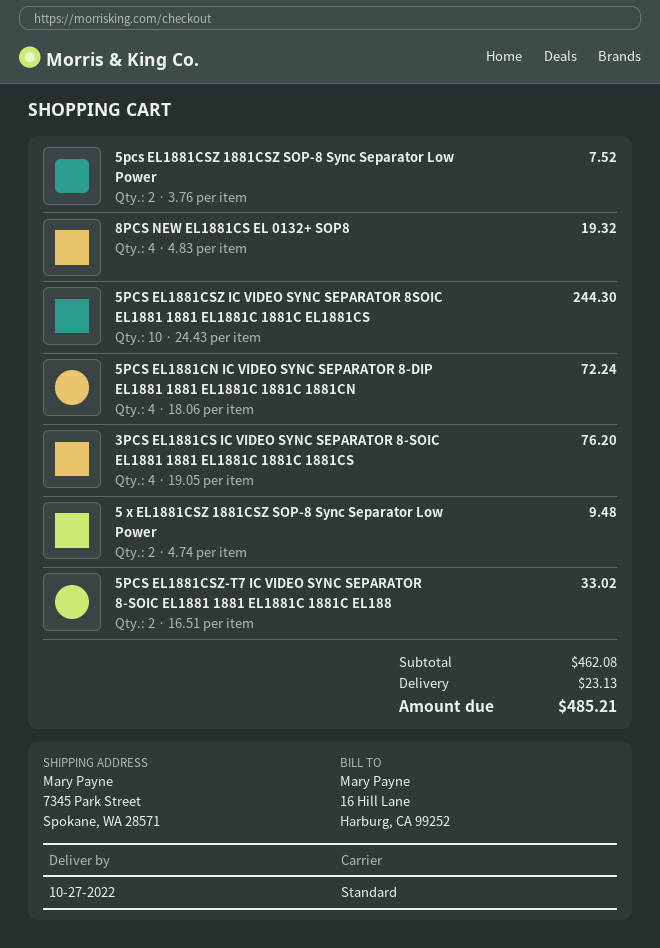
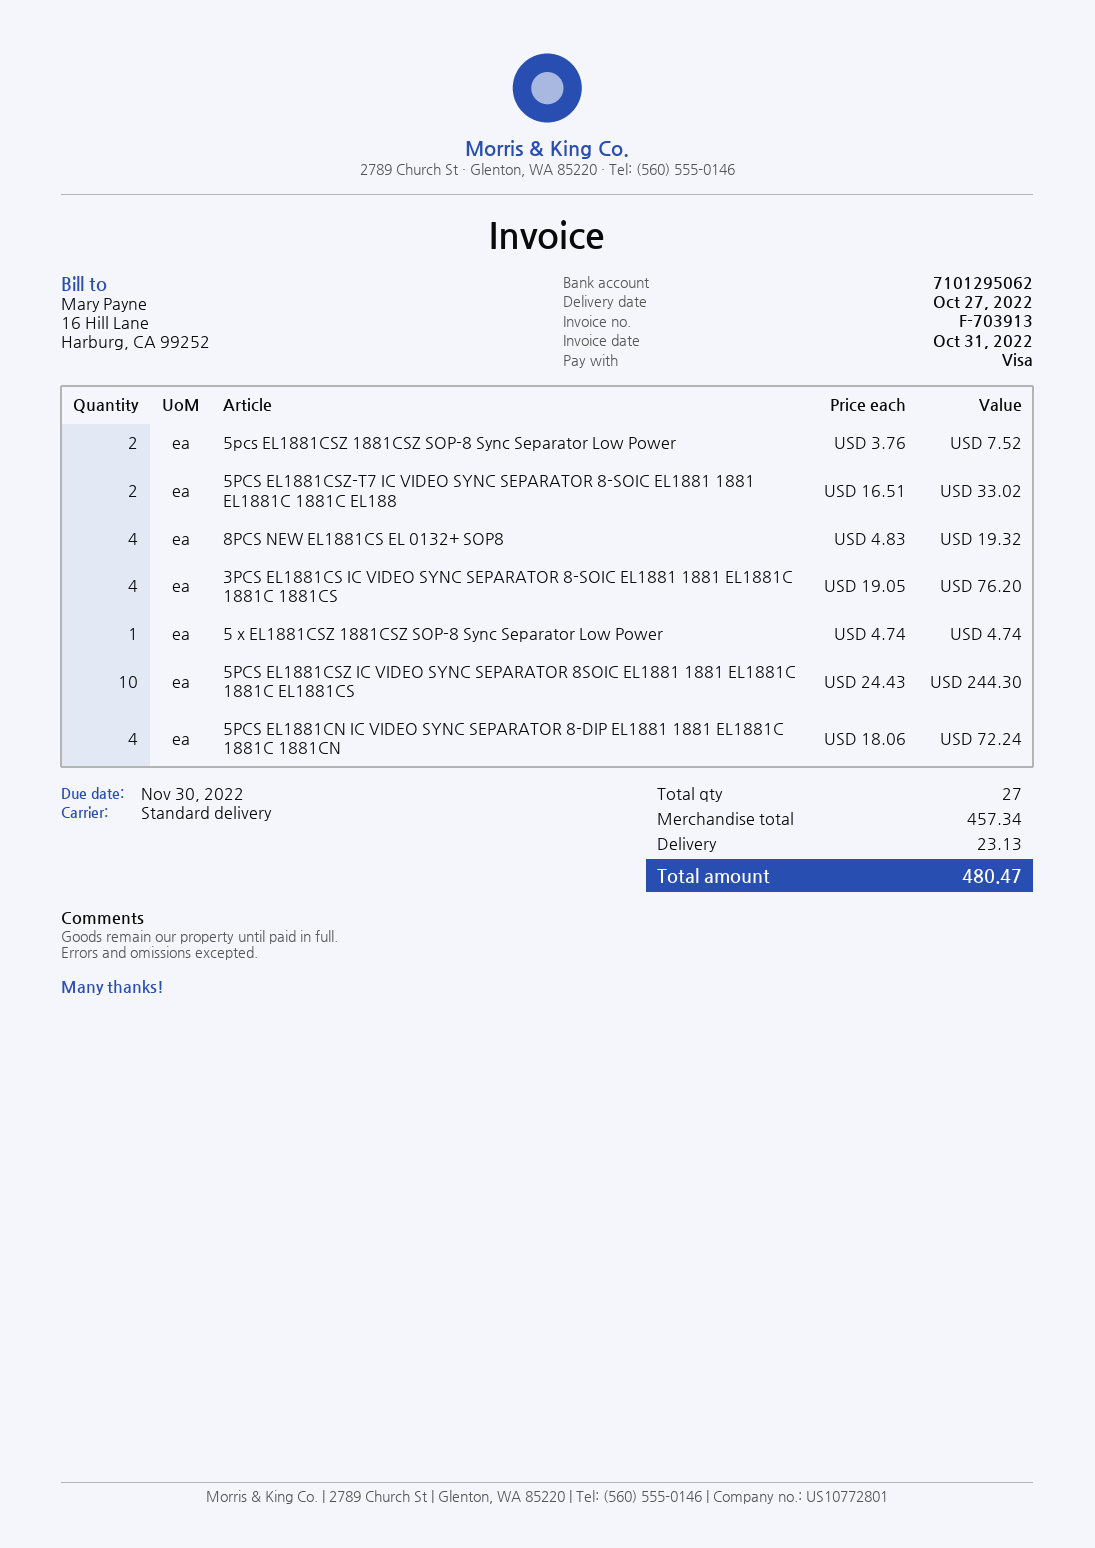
5 x EL1881CSZ 1881CSZ SOP-8 Sync Separator Low Power: 2 x 4.74 = 9.48 -> 1 x 4.74 = 4.74
subtotal: 462.08 -> 457.34
total: 485.21 -> 480.47

